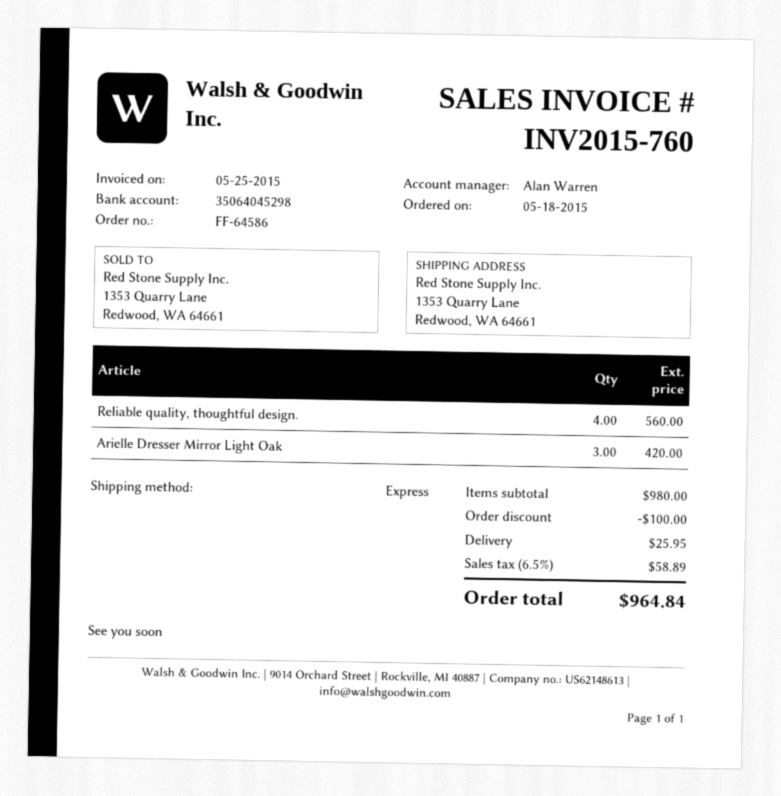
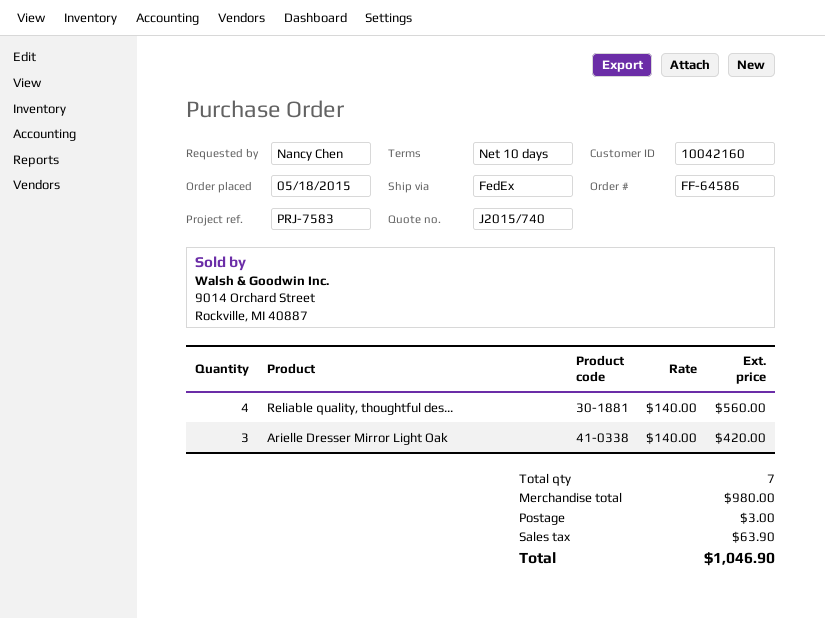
shipping method: express -> FedEx
discount: 100.00 -> none
shipping: 25.95 -> 3.00
tax: 58.89 -> 63.90
total: 964.84 -> 1046.90

